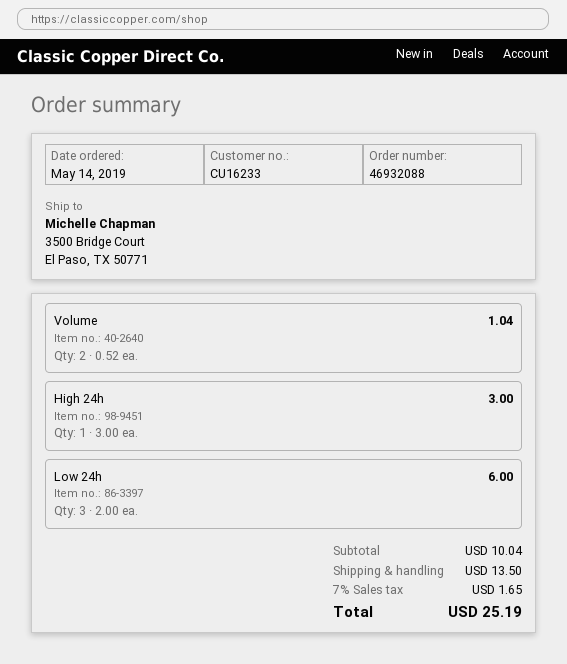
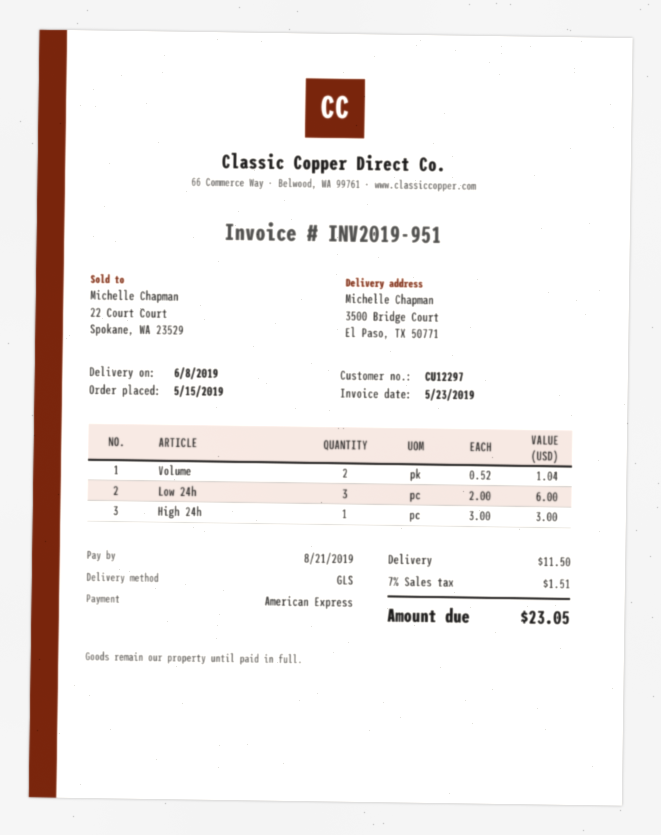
order date: 2019-05-14 -> 2019-05-15
customer number: CU16233 -> CU12297
shipping: 13.50 -> 11.50
tax: 7% = 1.65 -> 7% = 1.51
total: 25.19 -> 23.05

